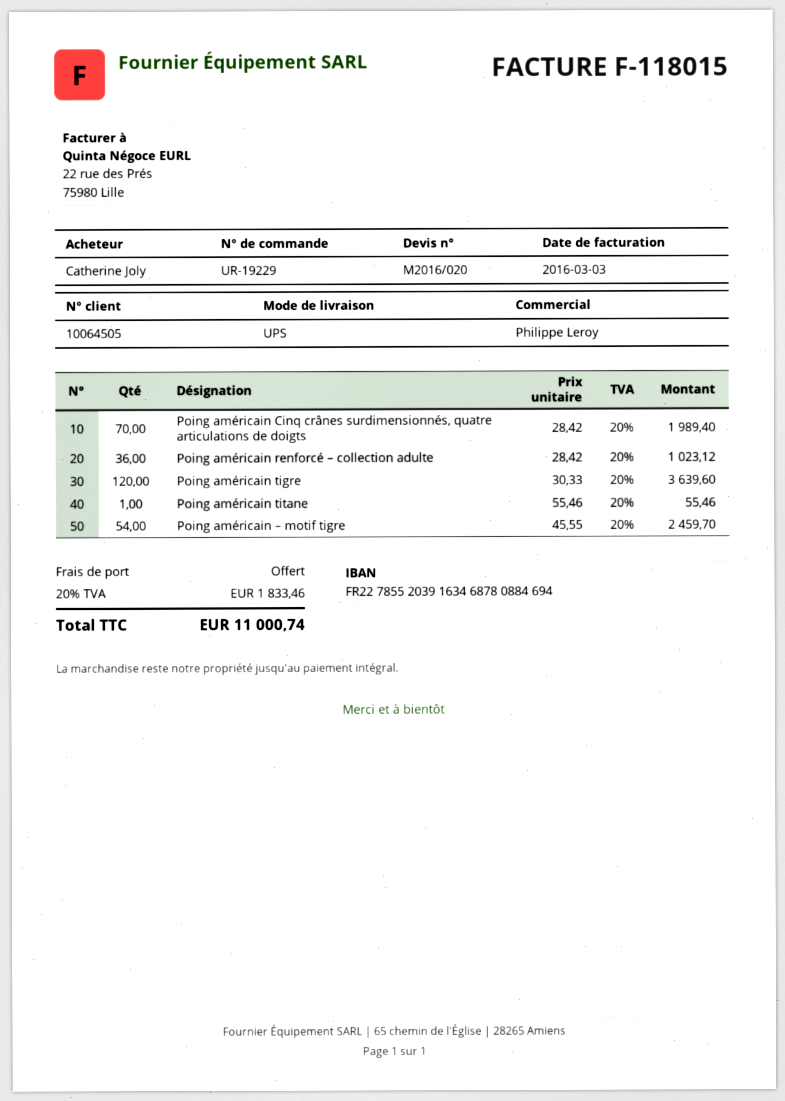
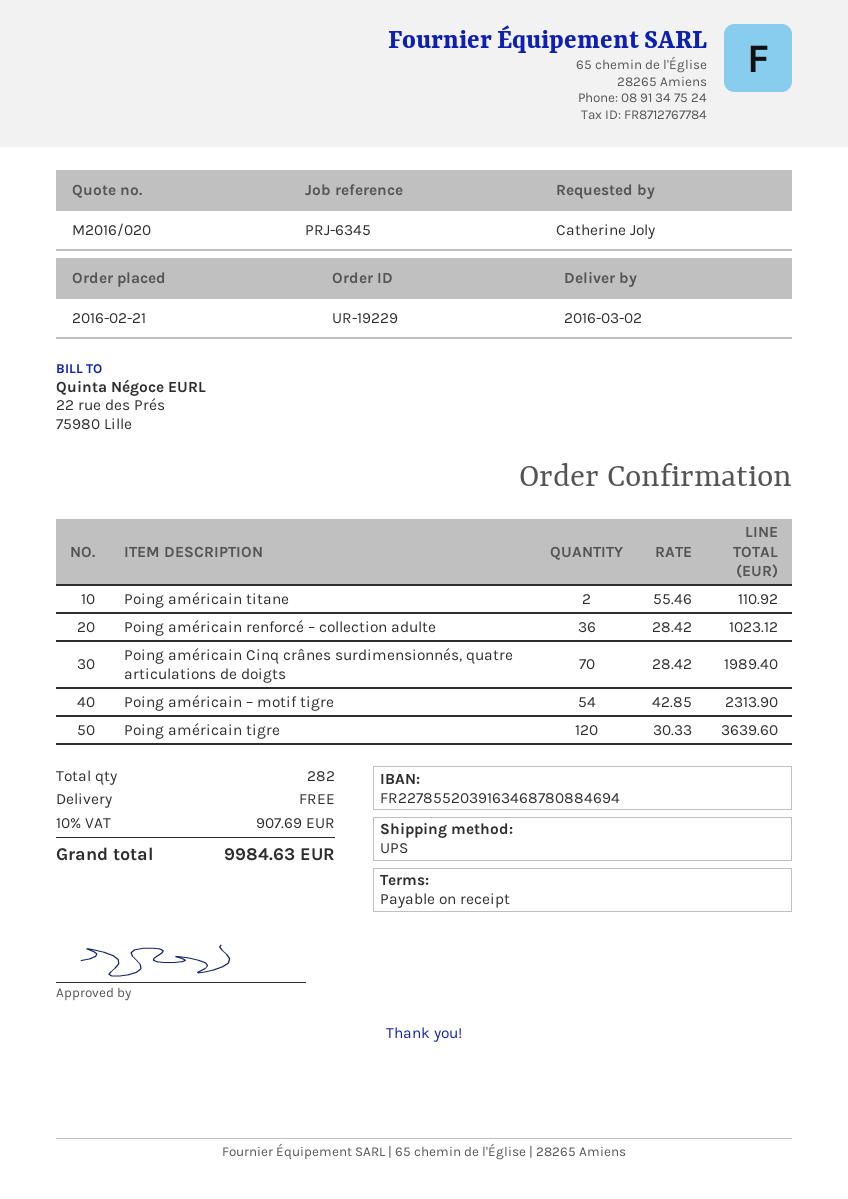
Poing américain titane: 1 x 55.46 = 55.46 -> 2 x 55.46 = 110.92
Poing américain – motif tigre: 54 x 45.55 = 2459.70 -> 54 x 42.85 = 2313.90
tax: 20% = 1833.46 -> 10% = 907.69
total: 11000.74 -> 9984.63

